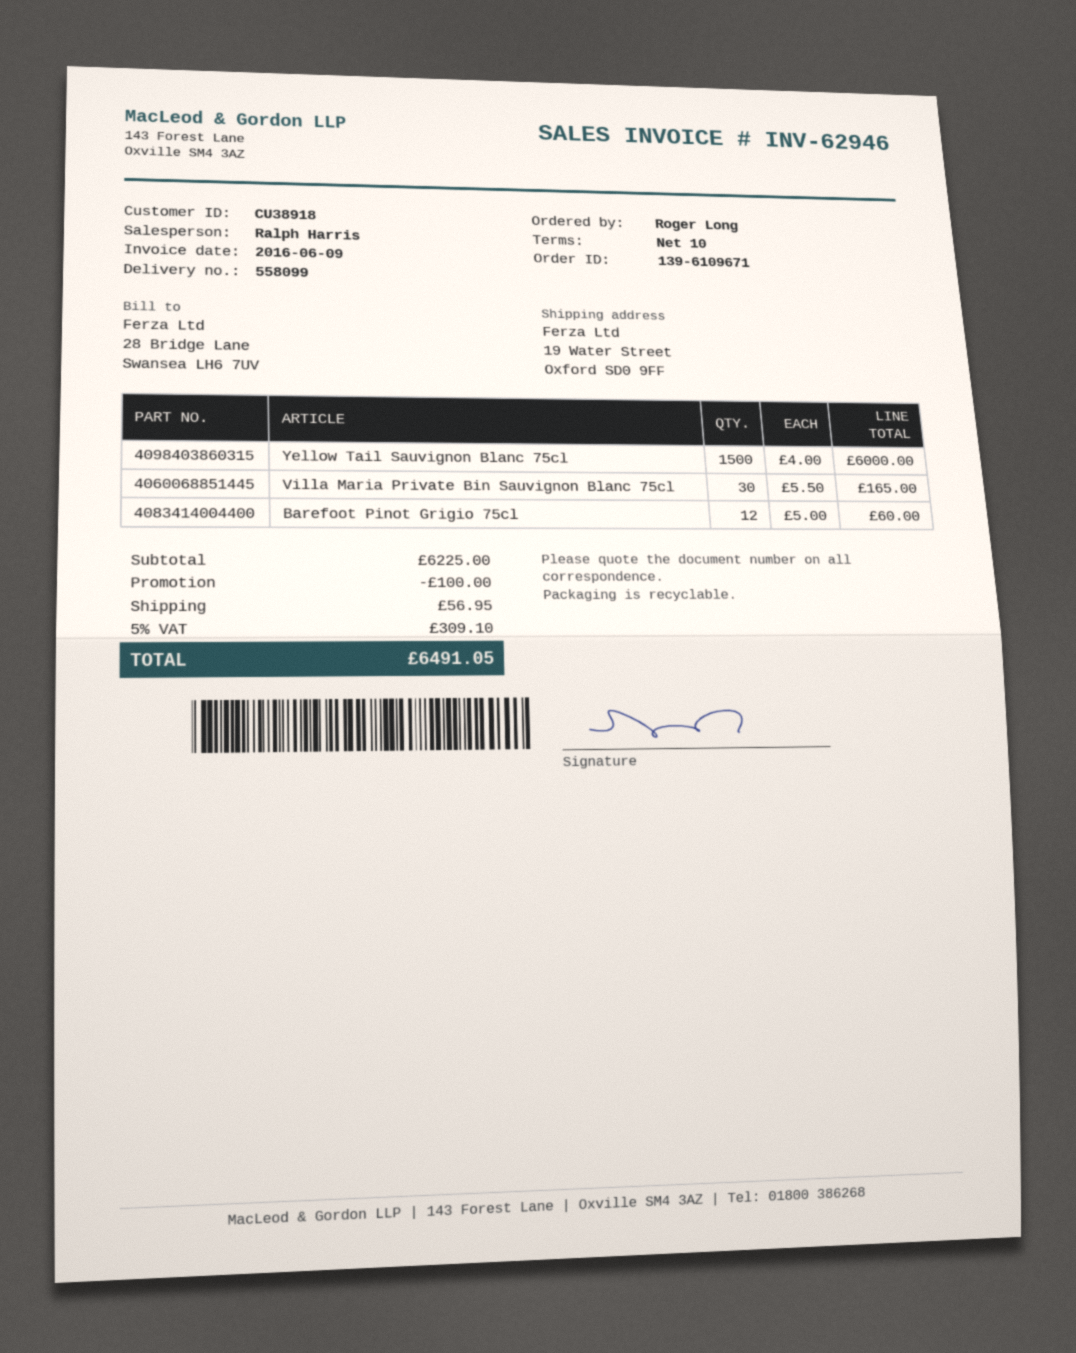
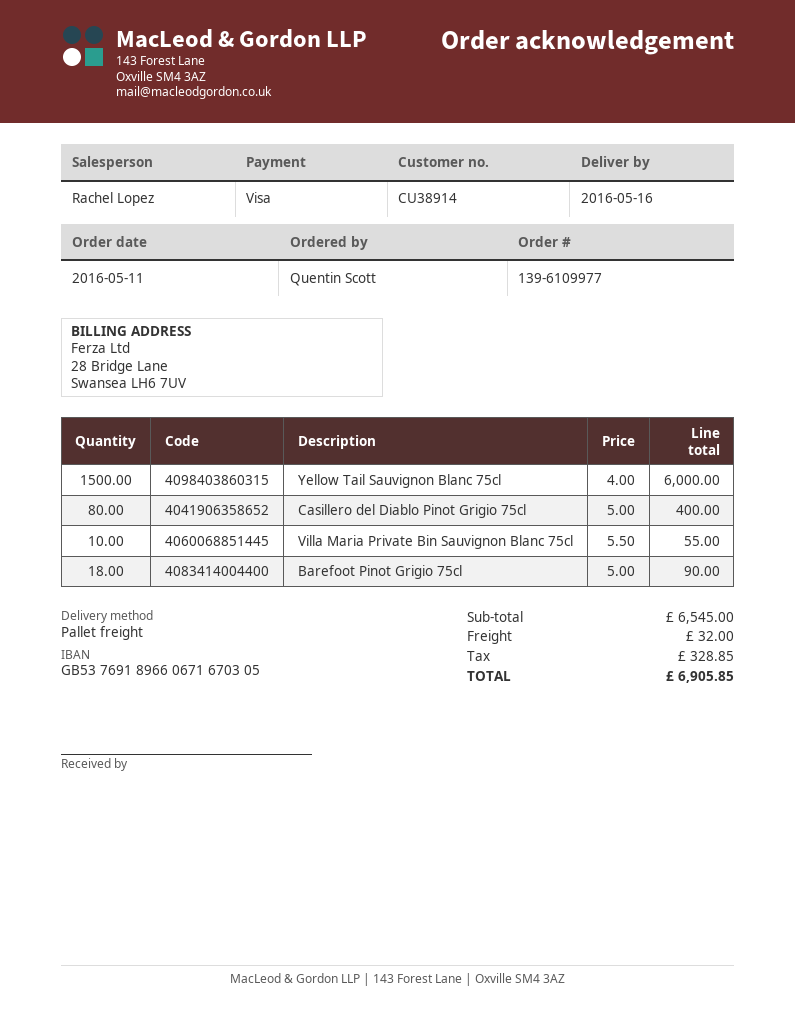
order number: 139-6109671 -> 139-6109977
customer number: CU38918 -> CU38914
ordered by: Roger Long -> Quentin Scott
sales rep: Ralph Harris -> Rachel Lopez
Villa Maria Private Bin Sauvignon Blanc 75cl: 30 x 5.50 = 165.00 -> 10 x 5.50 = 55.00
Barefoot Pinot Grigio 75cl: 12 x 5.00 = 60.00 -> 18 x 5.00 = 90.00
Casillero del Diablo Pinot Grigio 75cl: none -> 80 x 5.00 = 400.00
subtotal: 6225.00 -> 6545.00
discount: 100.00 -> none
shipping: 56.95 -> 32.00
tax: 309.10 -> 328.85
total: 6491.05 -> 6905.85

